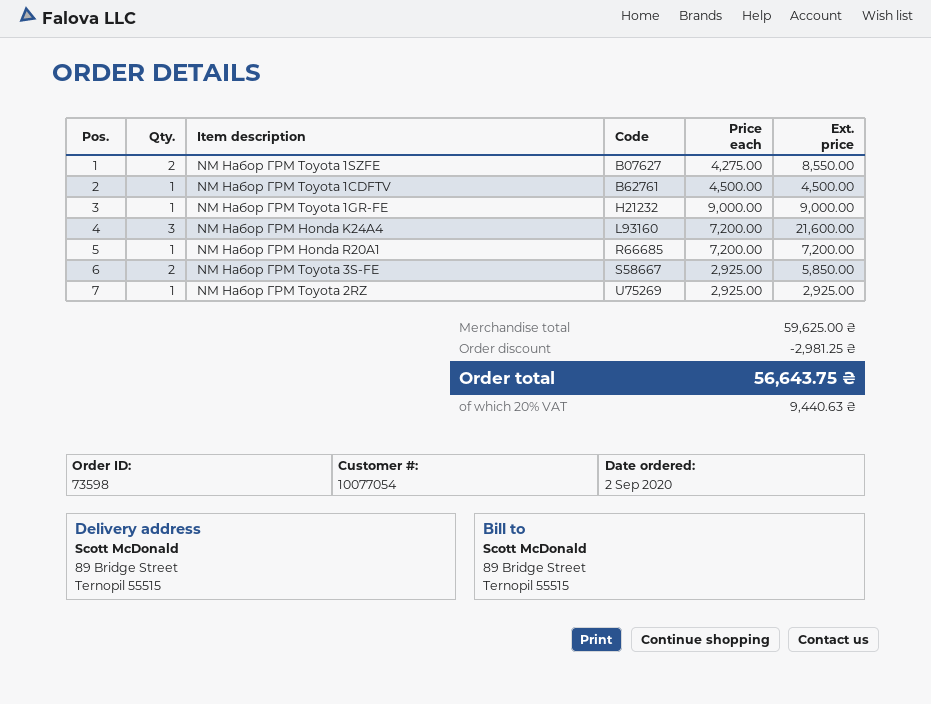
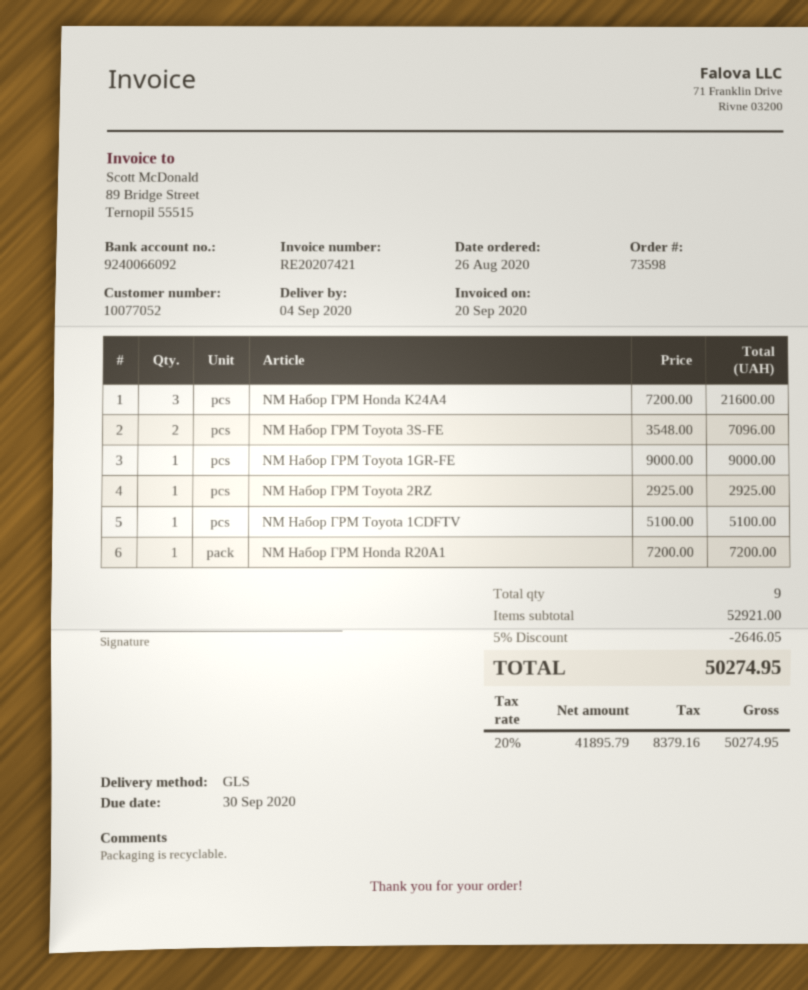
order date: 2020-09-02 -> 2020-08-26
customer number: 10077054 -> 10077052
NM Набор ГРМ Toyota 1SZFE: 2 x 4275.00 = 8550.00 -> none
NM Набор ГРМ Toyota 1CDFTV: 1 x 4500.00 = 4500.00 -> 1 x 5100.00 = 5100.00
NM Набор ГРМ Toyota 3S-FE: 2 x 2925.00 = 5850.00 -> 2 x 3548.00 = 7096.00
subtotal: 59625.00 -> 52921.00
discount: 2981.25 -> 2646.05
tax: 20% = 9440.63 -> 20% = 8379.16
total: 56643.75 -> 50274.95

